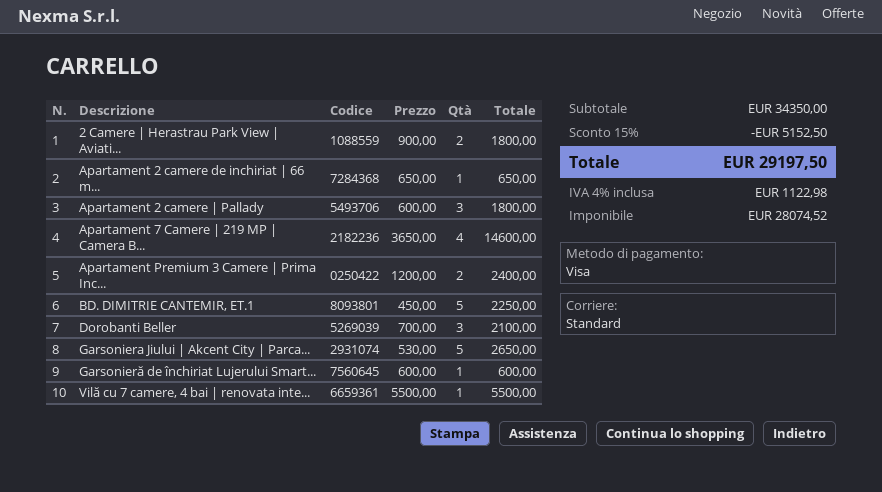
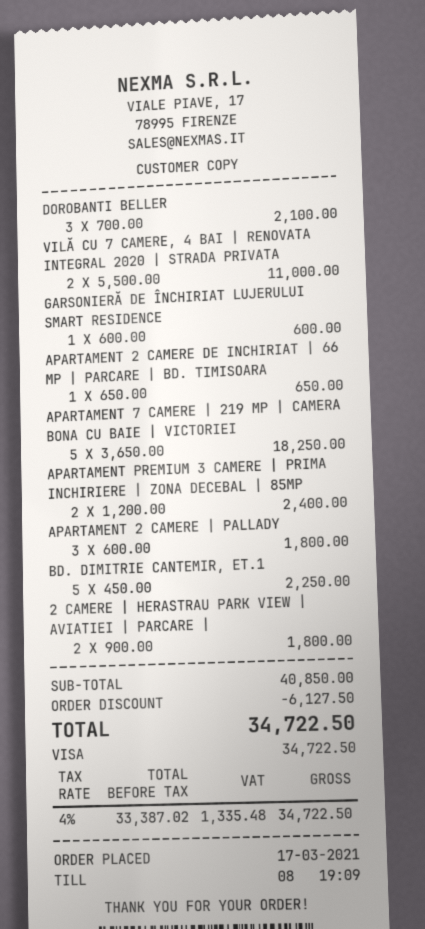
Apartament 7 Camere | 219 MP | Camera B...: 4 x 3650.00 = 14600.00 -> 5 x 3650.00 = 18250.00
Garsoniera Jiului | Akcent City | Parca...: 5 x 530.00 = 2650.00 -> none
Vilă cu 7 camere, 4 bai | renovata inte...: 1 x 5500.00 = 5500.00 -> 2 x 5500.00 = 11000.00
subtotal: 34350.00 -> 40850.00
discount: 5152.50 -> 6127.50
net: 28074.52 -> 33387.02
tax: 4% = 1122.98 -> 4% = 1335.48
total: 29197.50 -> 34722.50

